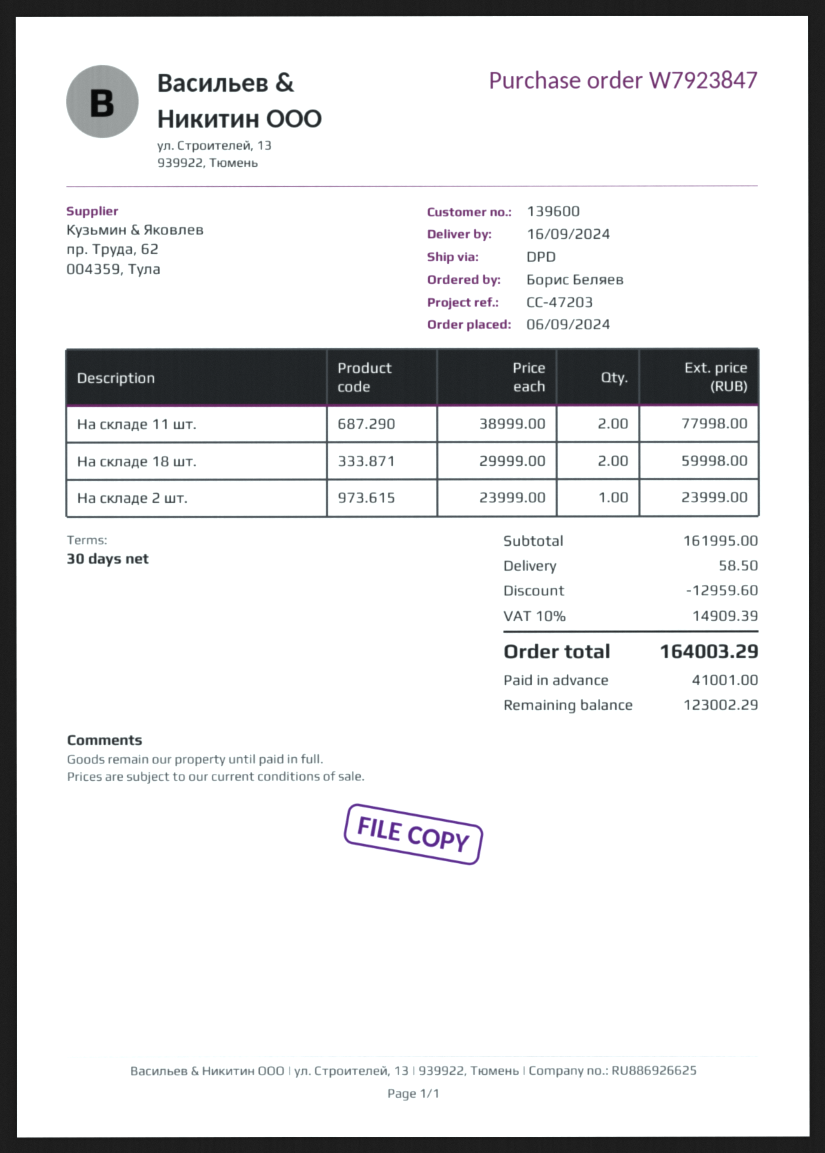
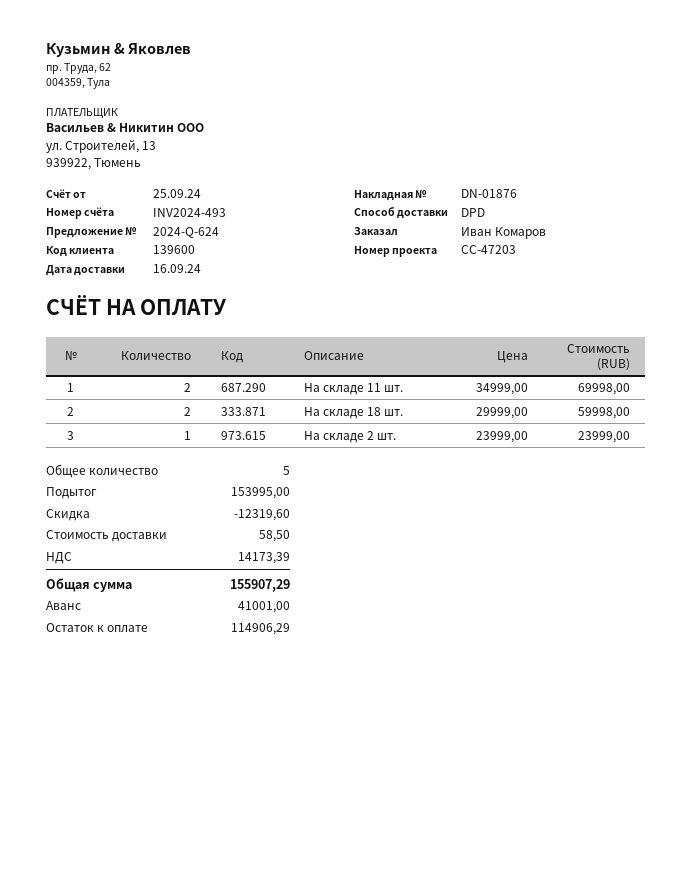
ordered by: Борис Беляев -> Иван Комаров
На складе 11 шт.: 2 x 38999.00 = 77998.00 -> 2 x 34999.00 = 69998.00
subtotal: 161995.00 -> 153995.00
discount: 12959.60 -> 12319.60
tax: 14909.39 -> 14173.39
total: 164003.29 -> 155907.29
balance: 123002.29 -> 114906.29

